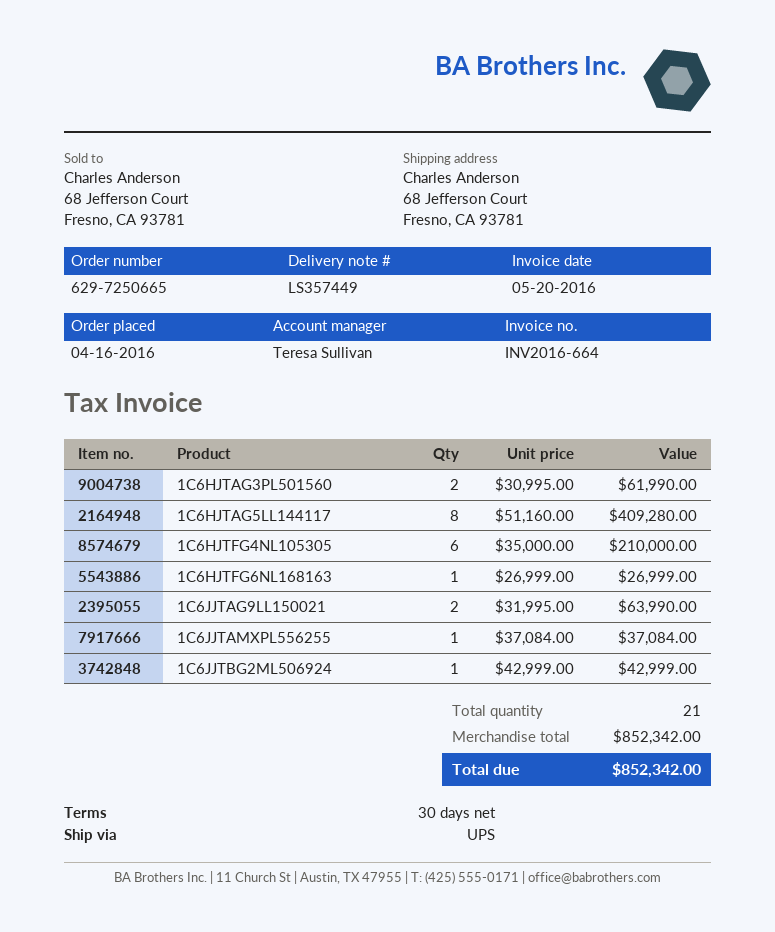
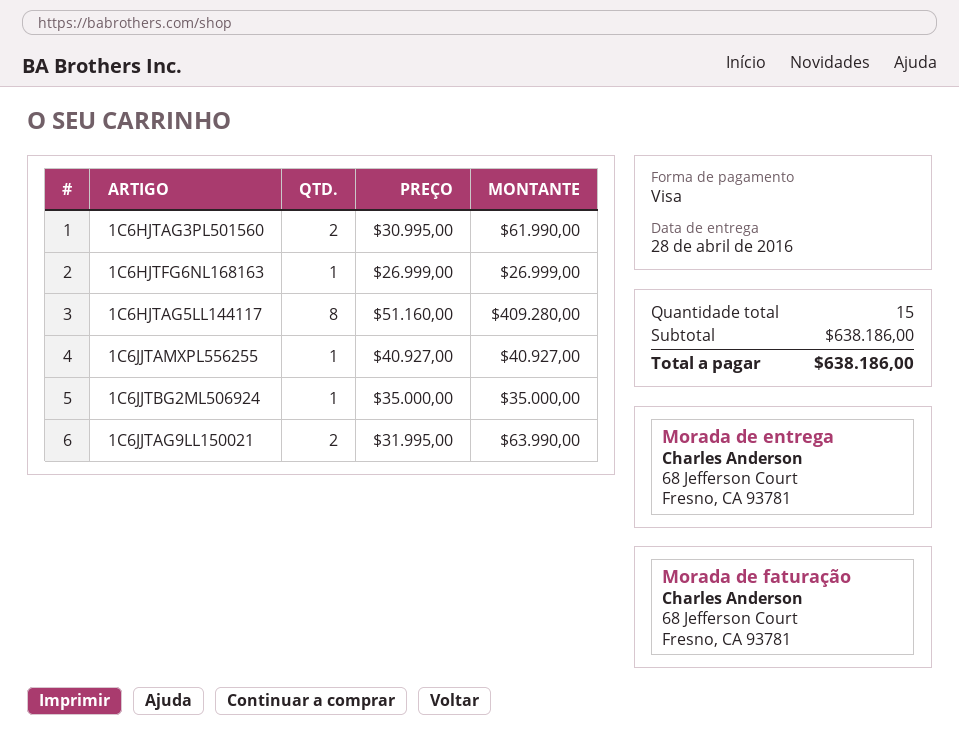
1C6HJTFG4NL105305: 6 x 35000.00 = 210000.00 -> none
1C6JJTAMXPL556255: 1 x 37084.00 = 37084.00 -> 1 x 40927.00 = 40927.00
1C6JJTBG2ML506924: 1 x 42999.00 = 42999.00 -> 1 x 35000.00 = 35000.00
total quantity: 21 -> 15
subtotal: 852342.00 -> 638186.00
total: 852342.00 -> 638186.00

